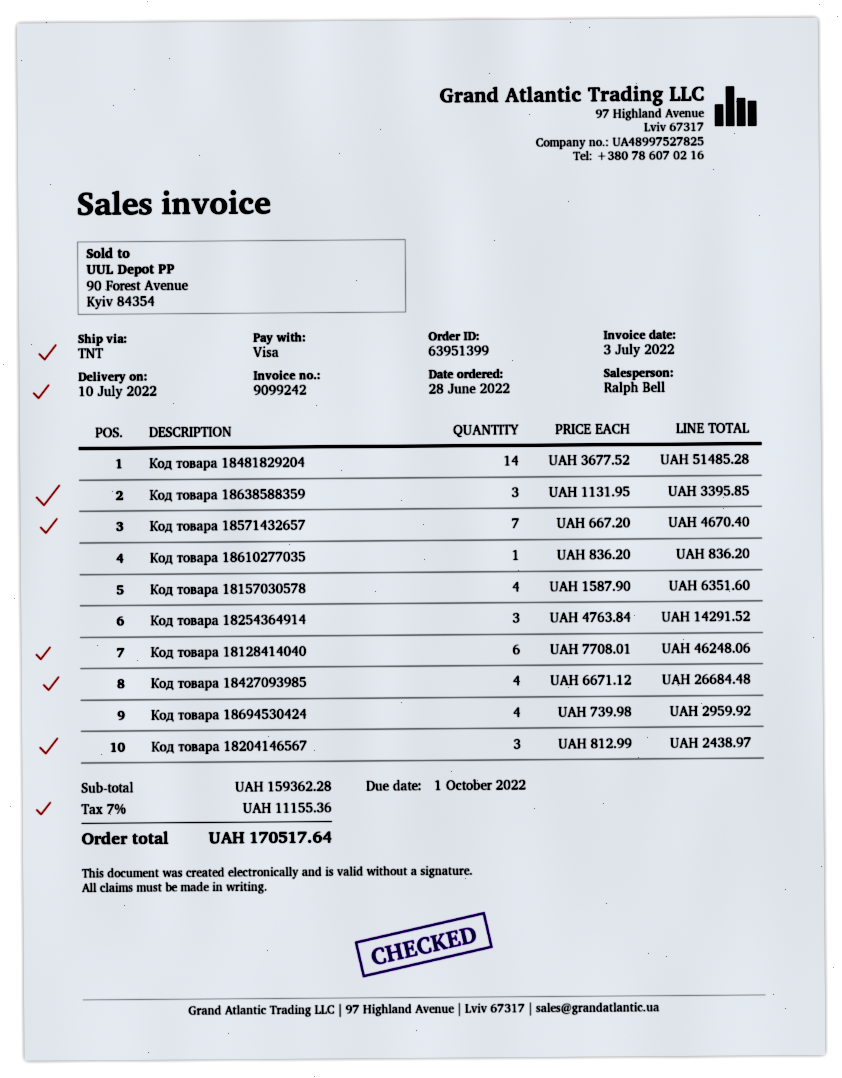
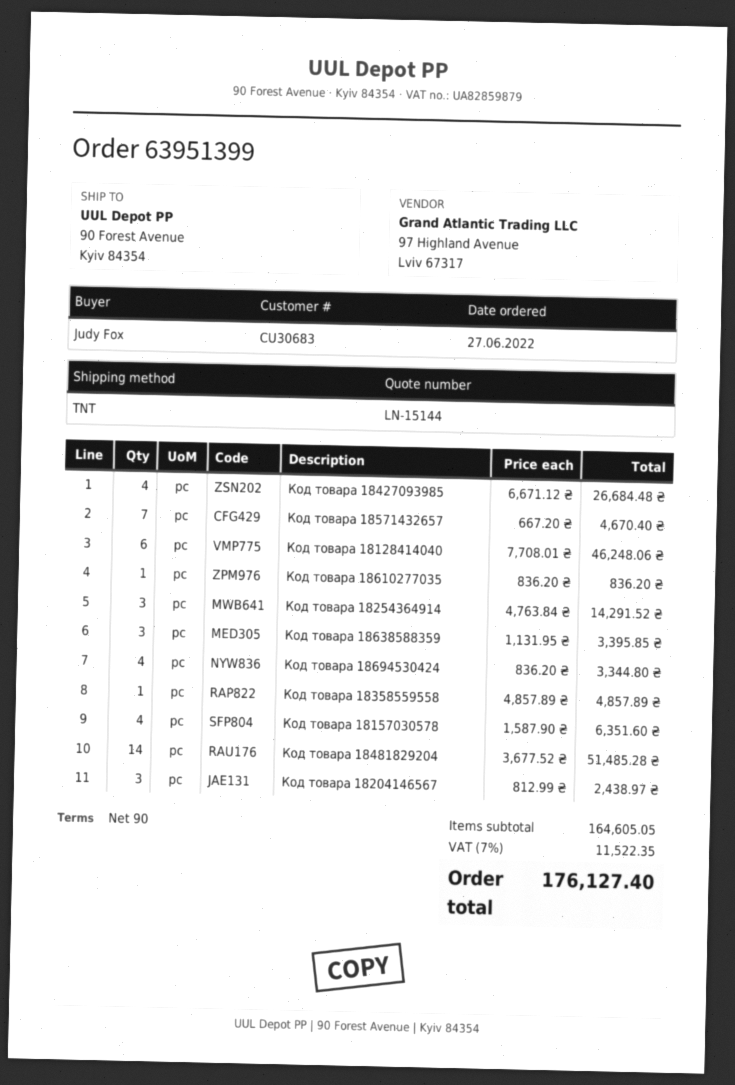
order date: 2022-06-28 -> 2022-06-27
Код товара 18694530424: 4 x 739.98 = 2959.92 -> 4 x 836.20 = 3344.80
Код товара 18358559558: none -> 1 x 4857.89 = 4857.89
subtotal: 159362.28 -> 164605.05
tax: 7% = 11155.36 -> 7% = 11522.35
total: 170517.64 -> 176127.40

